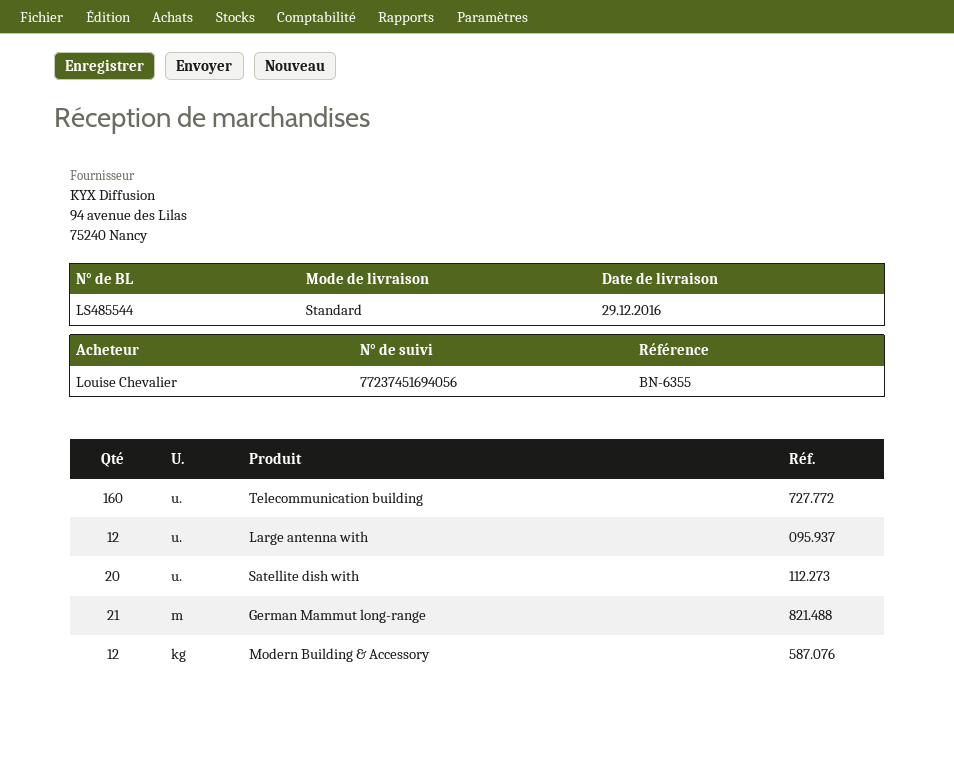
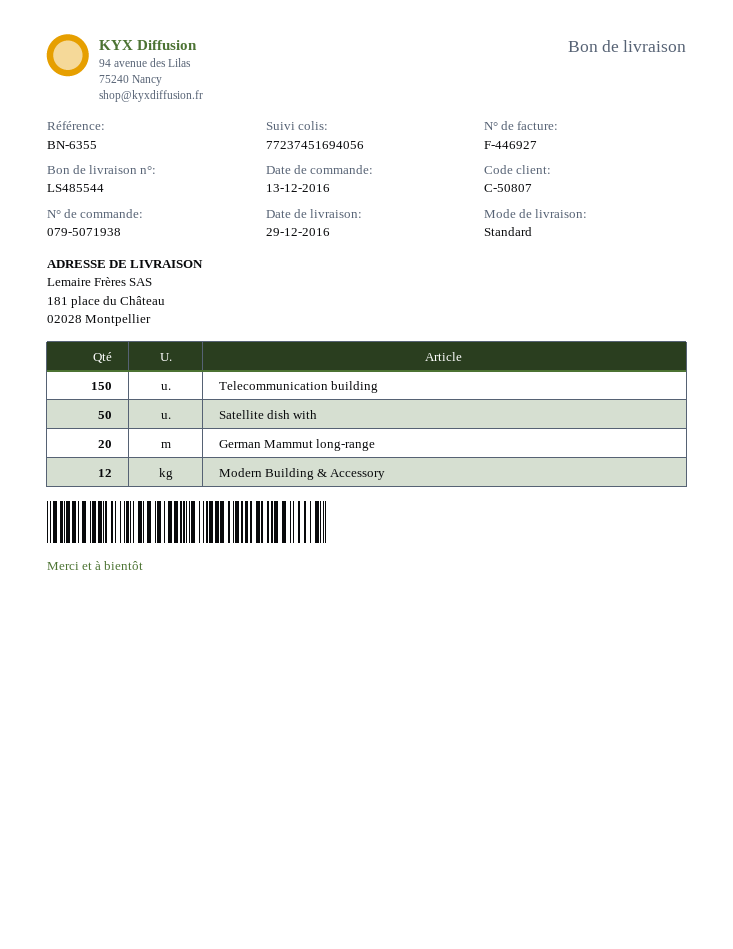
Telecommunication building: 160 -> 150
Large antenna with: 12 -> none
Satellite dish with: 20 -> 50
German Mammut long-range: 21 -> 20

